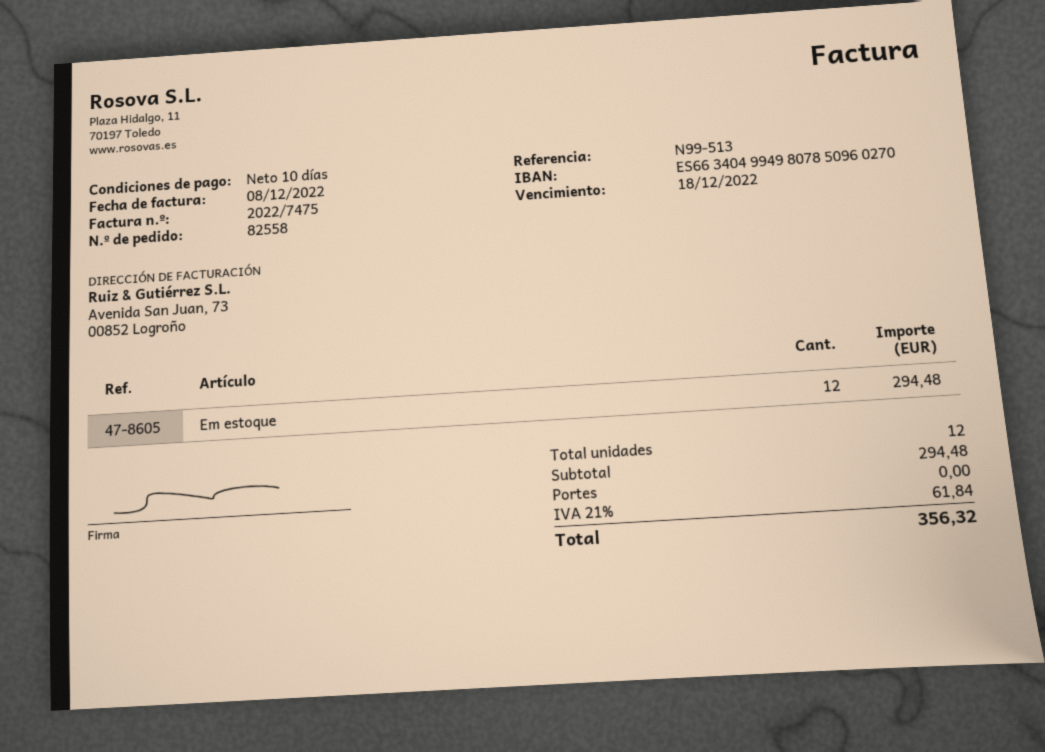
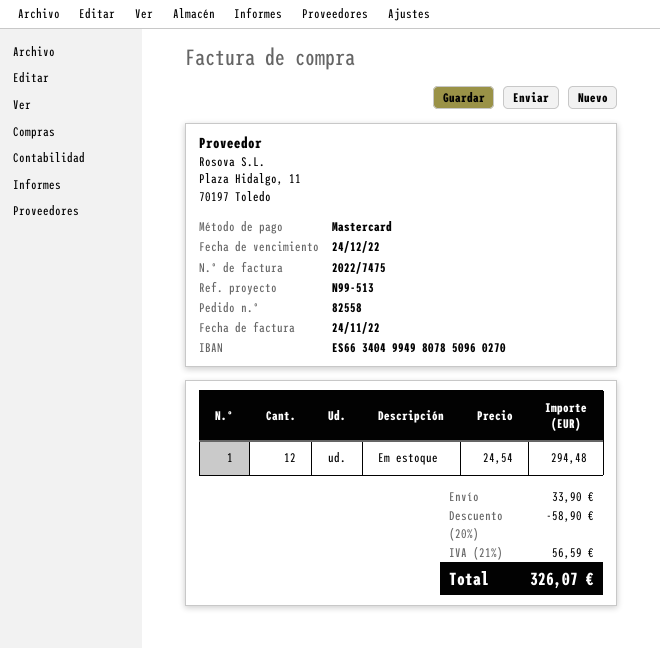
invoice date: 2022-12-08 -> 2022-11-24
due date: 2022-12-18 -> 2022-12-24
discount: none -> 20% = 58.90
shipping: 0.00 -> 33.90
tax: 21% = 61.84 -> 21% = 56.59
total: 356.32 -> 326.07

